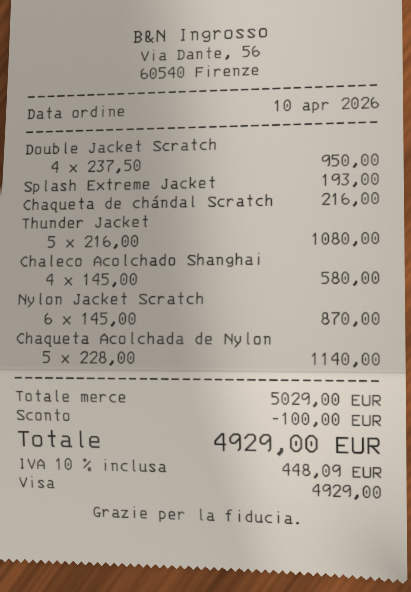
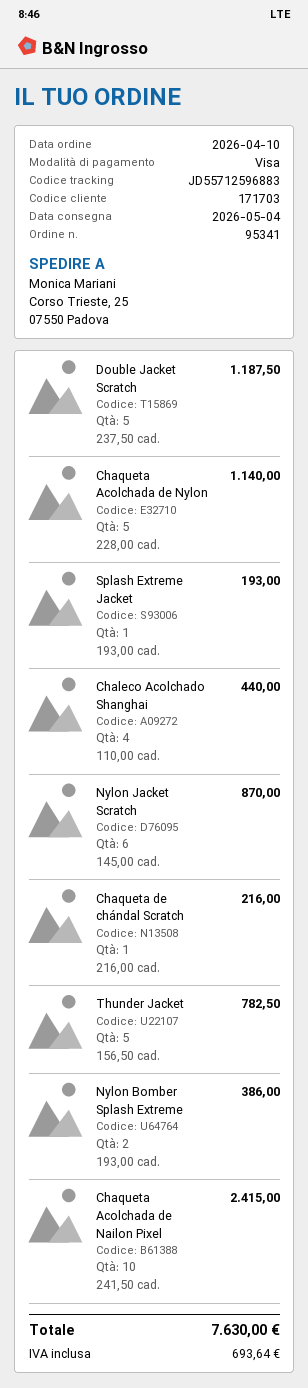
Double Jacket Scratch: 4 x 237.50 = 950.00 -> 5 x 237.50 = 1187.50
Thunder Jacket: 5 x 216.00 = 1080.00 -> 5 x 156.50 = 782.50
Chaleco Acolchado Shanghai: 4 x 145.00 = 580.00 -> 4 x 110.00 = 440.00
Nylon Bomber Splash Extreme: none -> 2 x 193.00 = 386.00
Chaqueta Acolchada de Nailon Pixel: none -> 10 x 241.50 = 2415.00
discount: 100.00 -> none
tax: 448.09 -> 693.64
total: 4929.00 -> 7630.00

